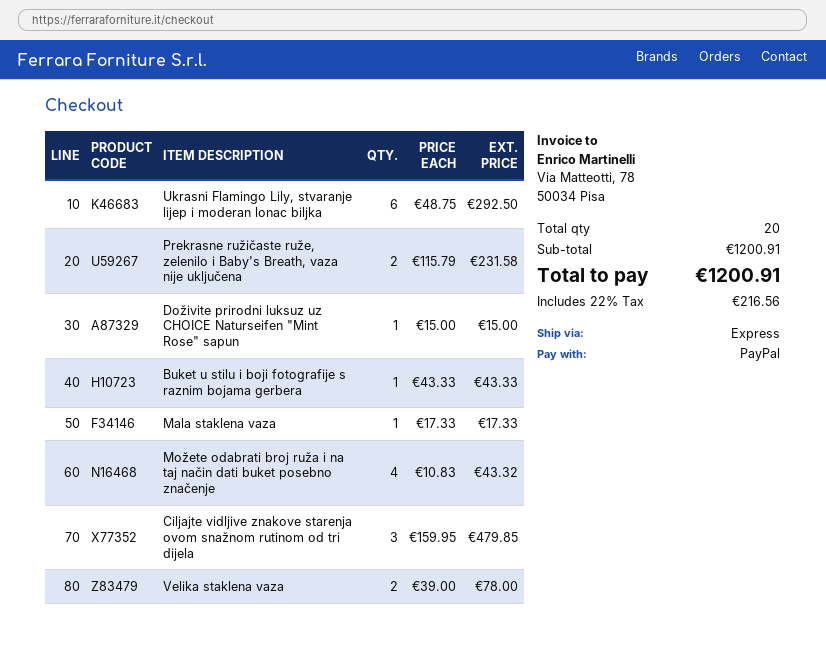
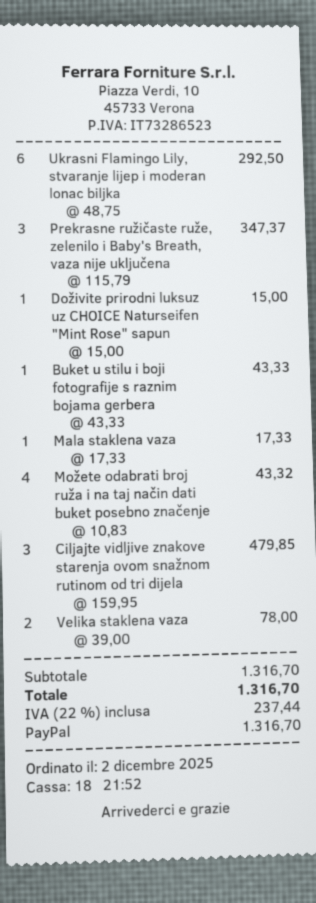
Prekrasne ružičaste ruže, zelenilo i Baby's Breath, vaza nije uključena: 2 x 115.79 = 231.58 -> 3 x 115.79 = 347.37
subtotal: 1200.91 -> 1316.70
tax: 22% = 216.56 -> 22% = 237.44
total: 1200.91 -> 1316.70

